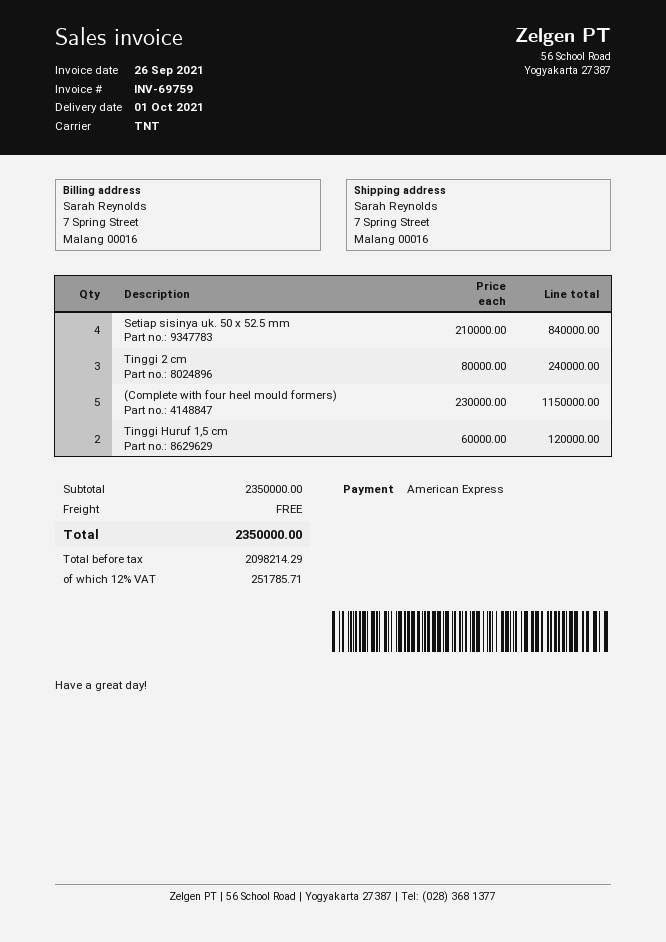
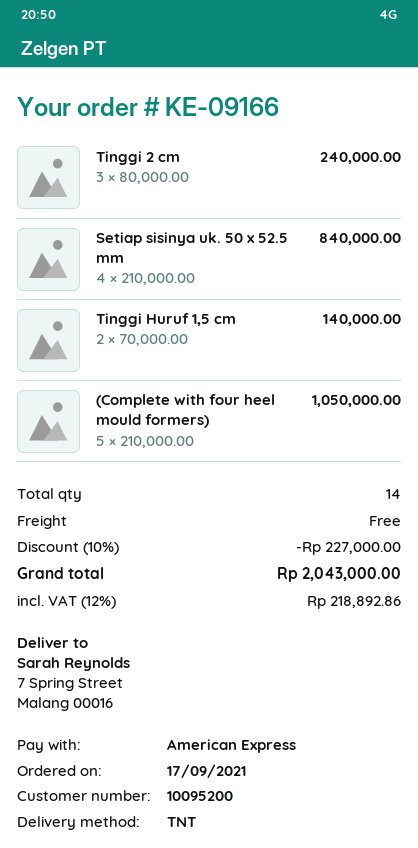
(Complete with four heel mould formers): 5 x 230000.00 = 1150000.00 -> 5 x 210000.00 = 1050000.00
Tinggi Huruf 1,5 cm: 2 x 60000.00 = 120000.00 -> 2 x 70000.00 = 140000.00
discount: none -> 10% = 227000.00
tax: 12% = 251785.71 -> 12% = 218892.86
total: 2350000.00 -> 2043000.00

